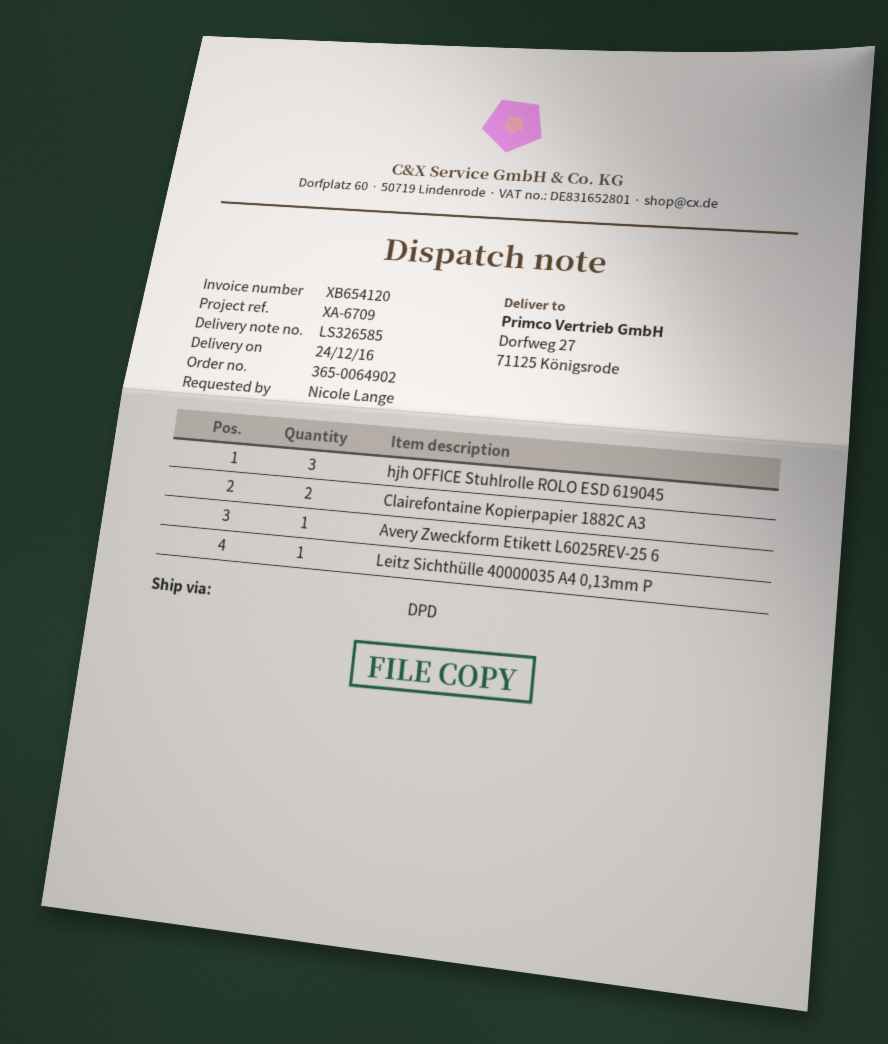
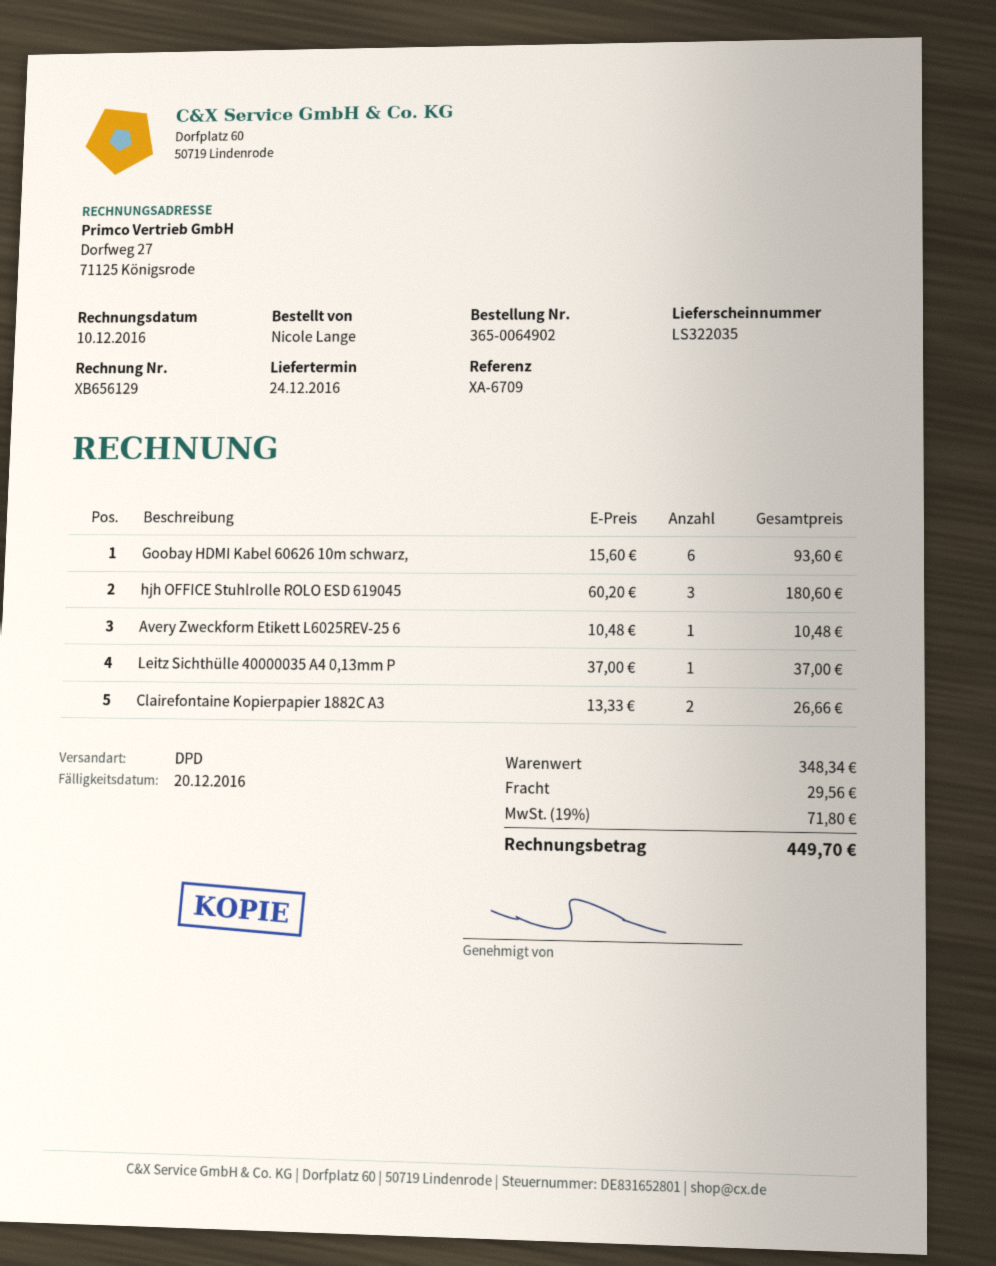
delivery note number: LS326585 -> LS322035
invoice number: XB654120 -> XB656129
Goobay HDMI Kabel 60626 10m schwarz,: none -> 6

